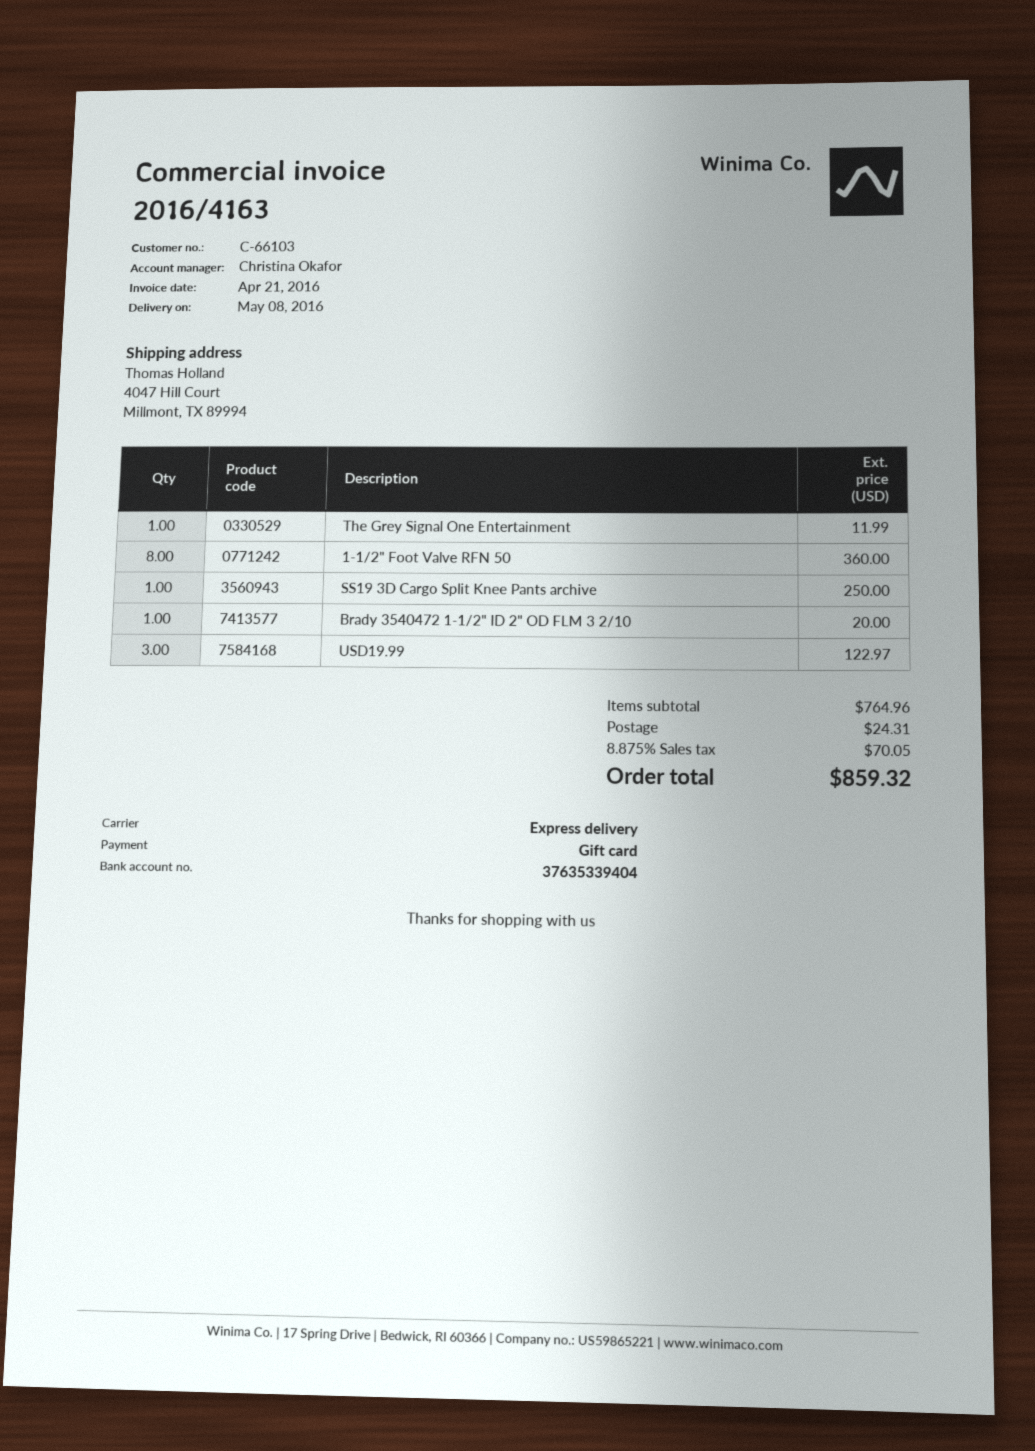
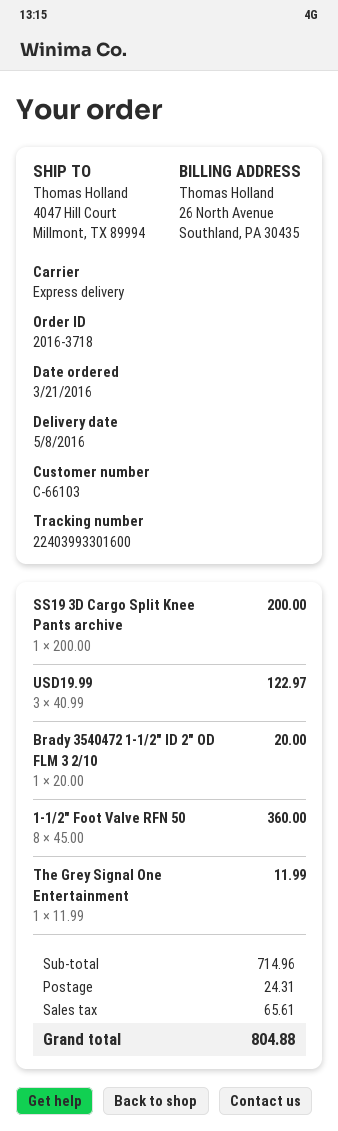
SS19 3D Cargo Split Knee Pants archive: 1 for 250.00 -> 1 for 200.00
subtotal: 764.96 -> 714.96
tax: 70.05 -> 65.61
total: 859.32 -> 804.88

